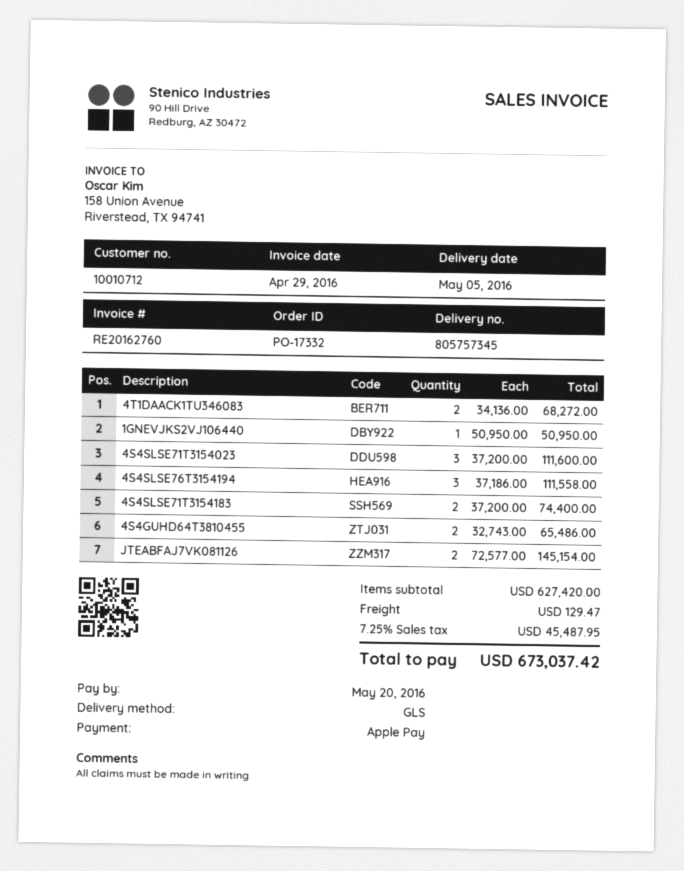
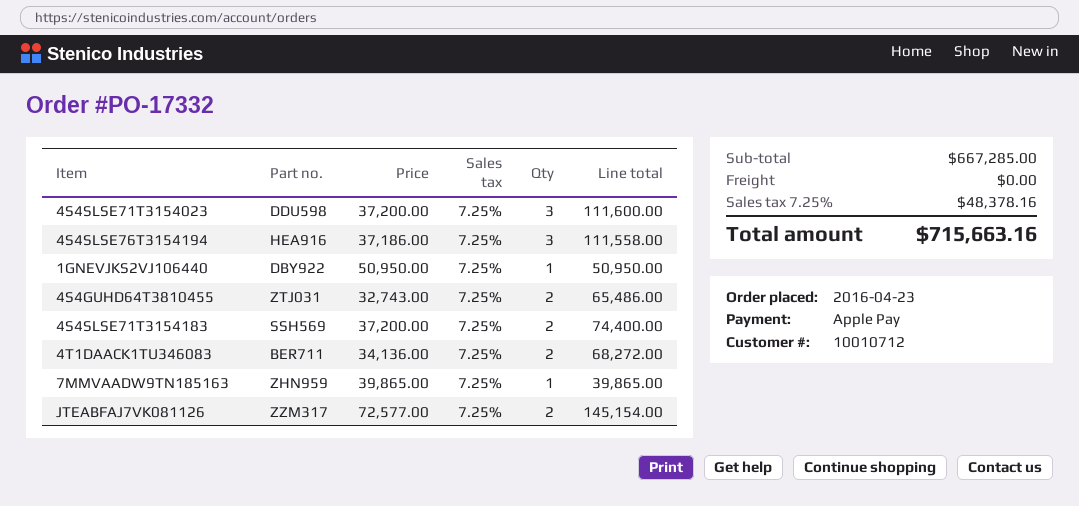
7MMVAADW9TN185163: none -> 1 x 39865.00 = 39865.00
subtotal: 627420.00 -> 667285.00
shipping: 129.47 -> 0.00
tax: 7.25% = 45487.95 -> 7.25% = 48378.16
total: 673037.42 -> 715663.16

